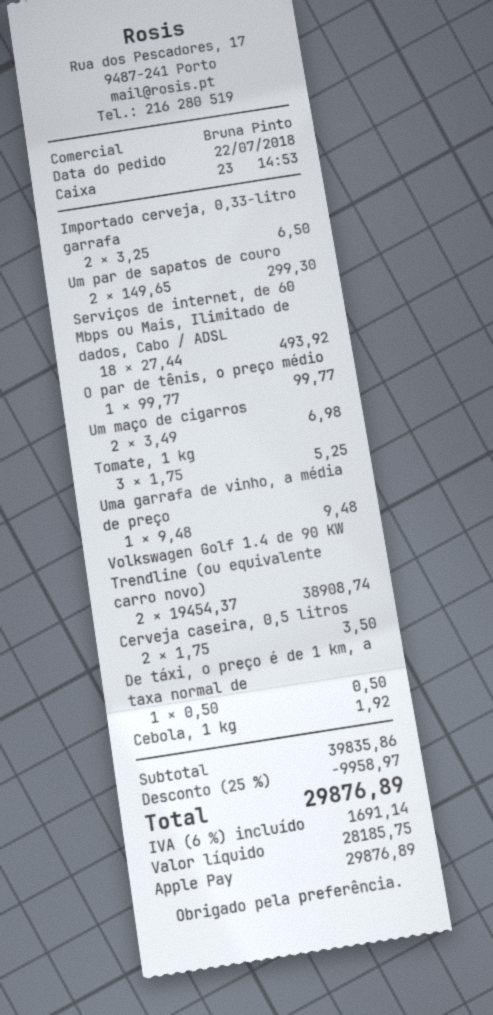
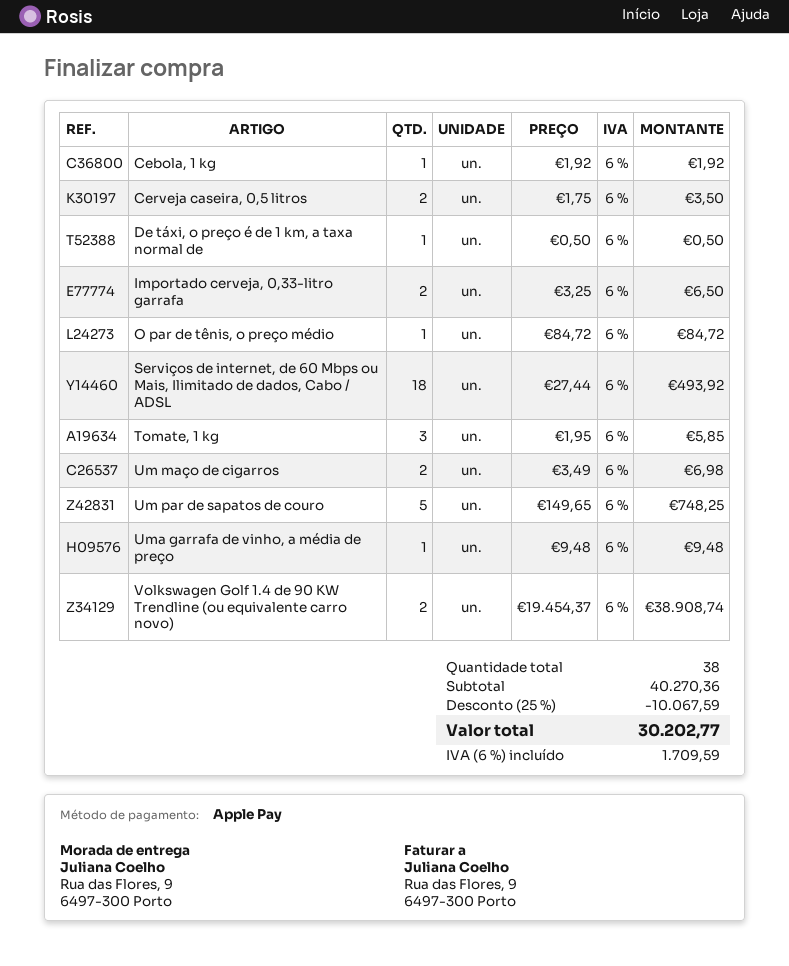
Um par de sapatos de couro: 2 x 149.65 = 299.30 -> 5 x 149.65 = 748.25
O par de tênis, o preço médio: 1 x 99.77 = 99.77 -> 1 x 84.72 = 84.72
Tomate, 1 kg: 3 x 1.75 = 5.25 -> 3 x 1.95 = 5.85
subtotal: 39835.86 -> 40270.36
discount: 25% = 9958.97 -> 25% = 10067.59
tax: 6% = 1691.14 -> 6% = 1709.59
total: 29876.89 -> 30202.77

